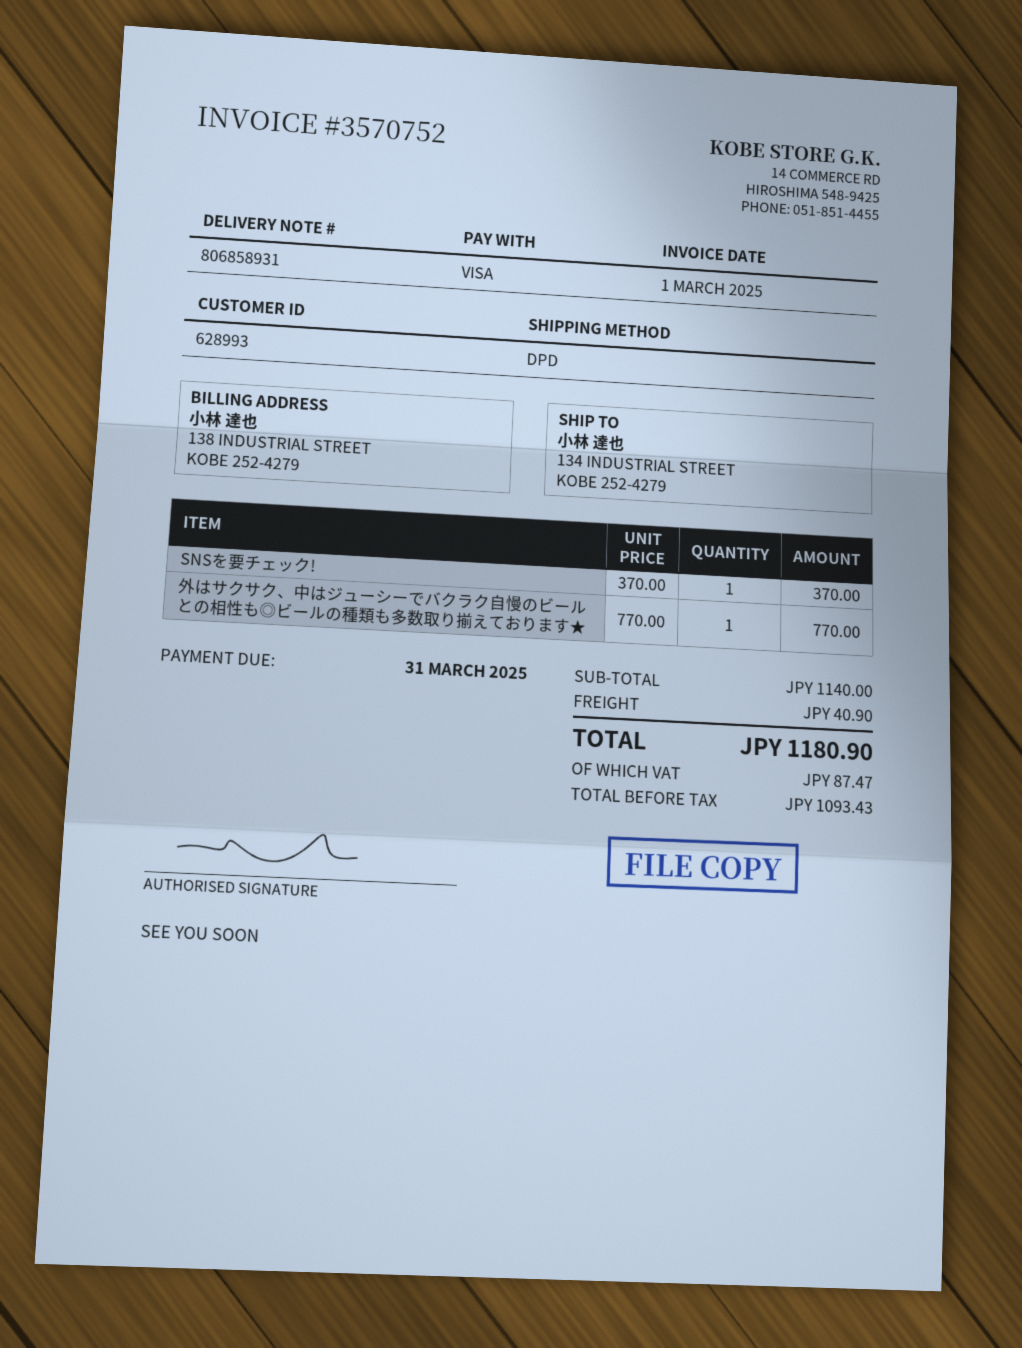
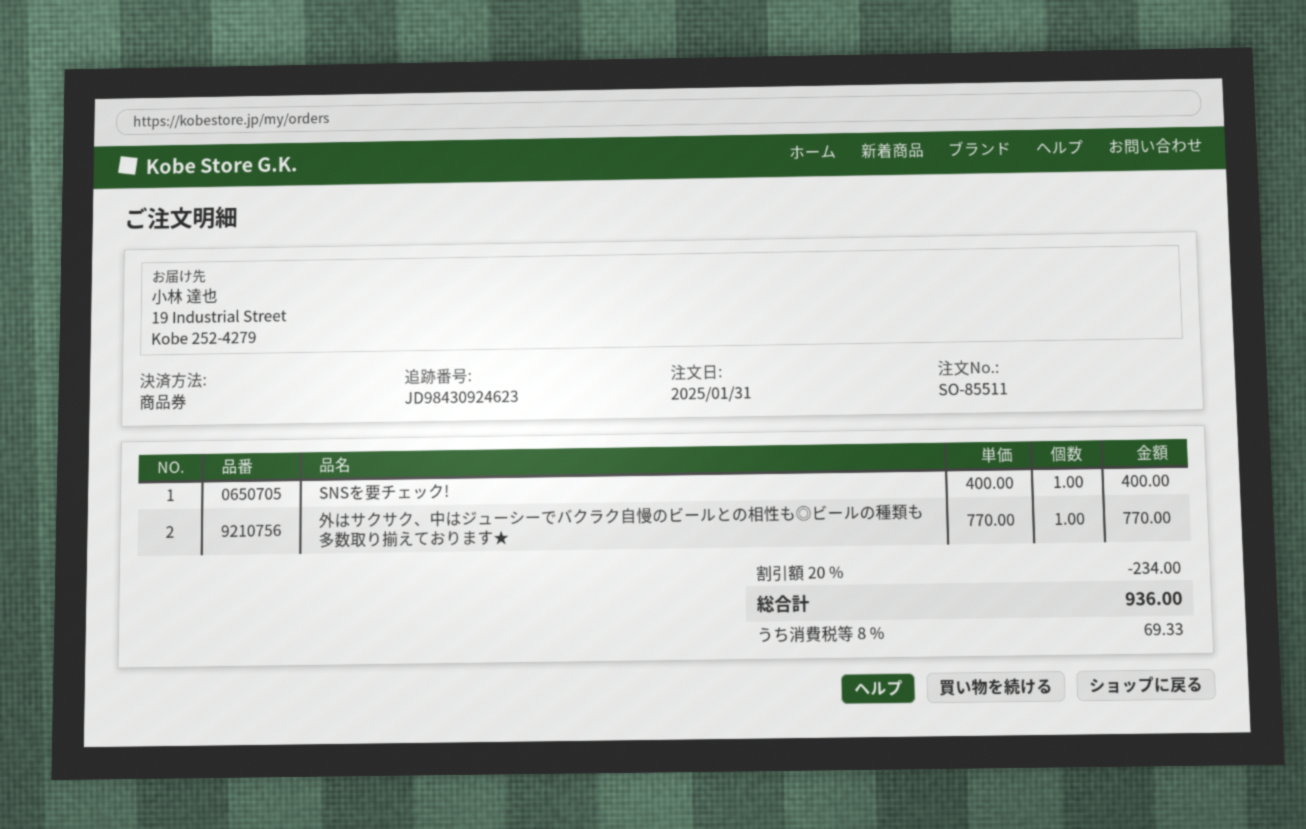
payment method: Visa -> gift card
ship to: 134 INDUSTRIAL STREET, KOBE 252-4279 -> 19 Industrial Street, Kobe 252-4279
SNSを要チェック!: 1 x 370.00 = 370.00 -> 1 x 400.00 = 400.00
discount: none -> 20% = 234.00
shipping: 40.90 -> none
tax: 87.47 -> 69.33
total: 1180.90 -> 936.00

